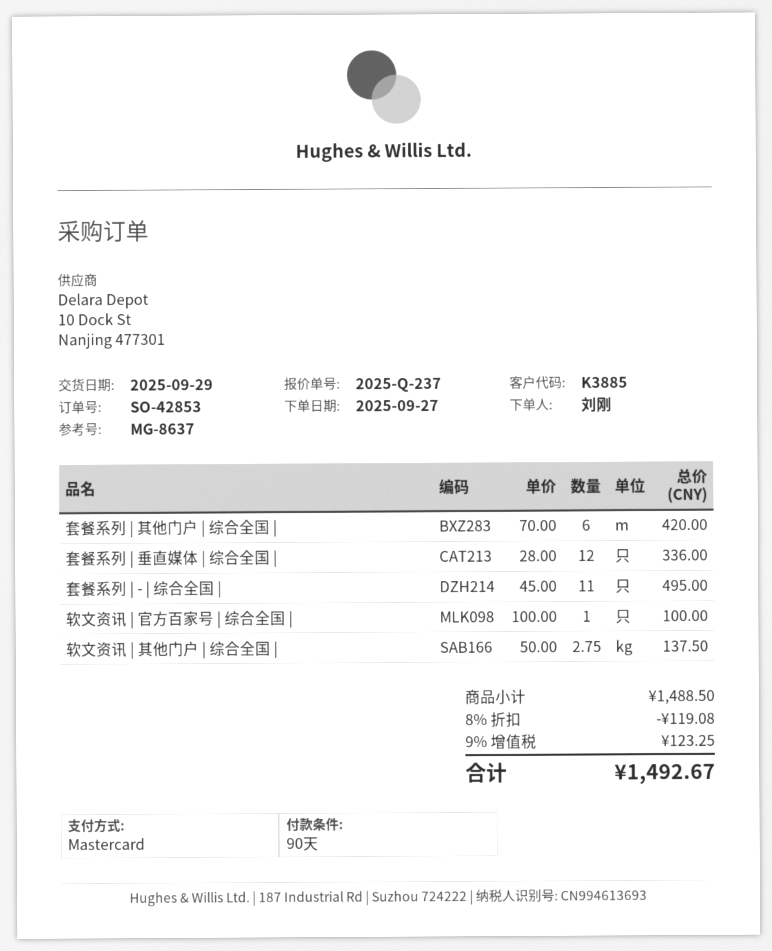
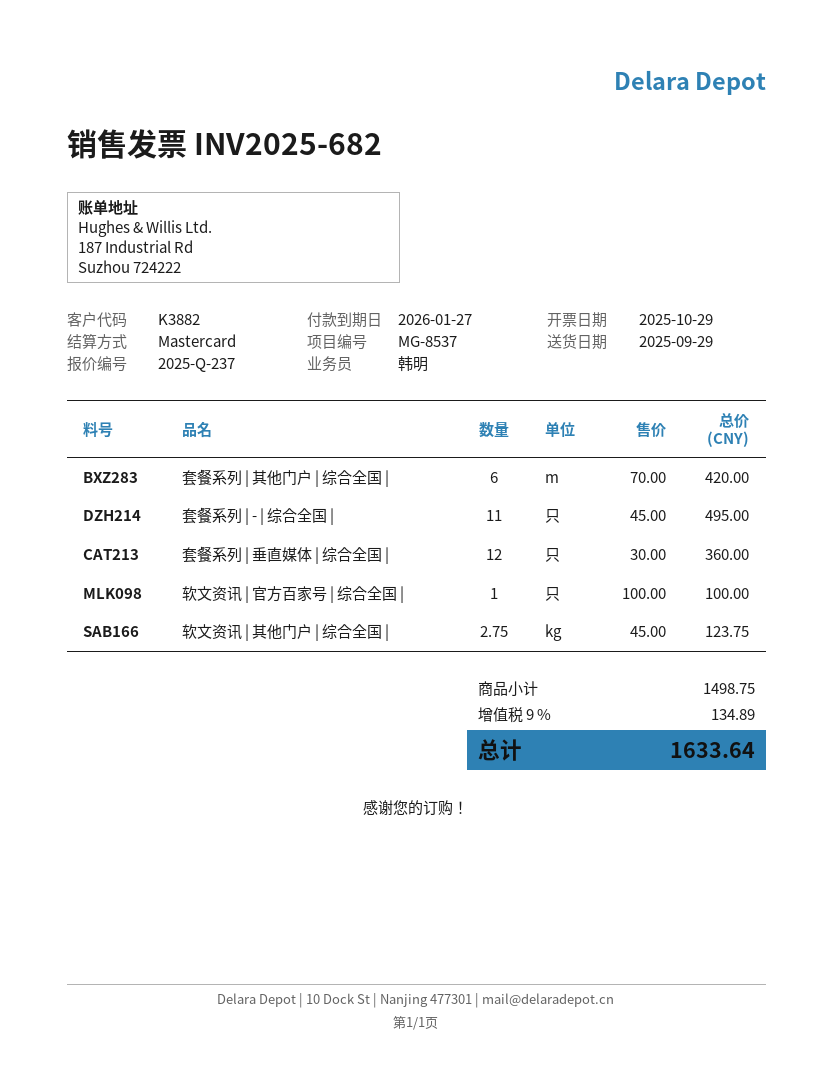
customer number: K3885 -> K3882
reference: MG-8637 -> MG-8537
套餐系列 | 垂直媒体 | 综合全国 |: 12 x 28.00 = 336.00 -> 12 x 30.00 = 360.00
软文资讯 | 其他门户 | 综合全国 |: 2.75 x 50.00 = 137.50 -> 2.75 x 45.00 = 123.75
subtotal: 1488.50 -> 1498.75
discount: 8% = 119.08 -> none
tax: 9% = 123.25 -> 9% = 134.89
total: 1492.67 -> 1633.64

